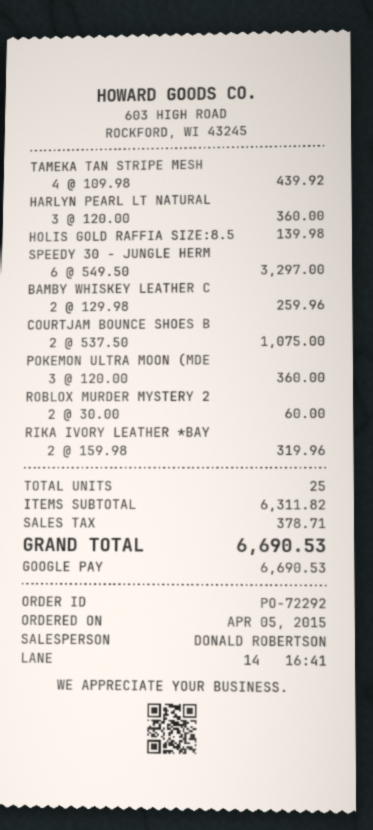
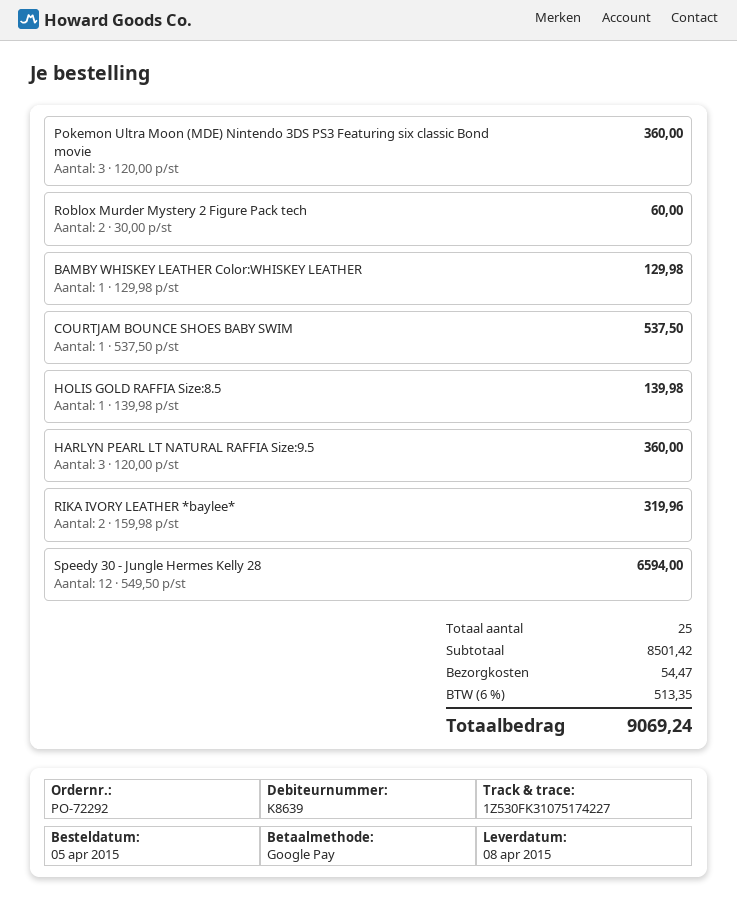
TAMEKA TAN STRIPE MESH: 4 x 109.98 = 439.92 -> none
SPEEDY 30 - JUNGLE HERM: 6 x 549.50 = 3297.00 -> 12 x 549.50 = 6594.00
BAMBY WHISKEY LEATHER C: 2 x 129.98 = 259.96 -> 1 x 129.98 = 129.98
COURTJAM BOUNCE SHOES B: 2 x 537.50 = 1075.00 -> 1 x 537.50 = 537.50
subtotal: 6311.82 -> 8501.42
shipping: none -> 54.47
tax: 378.71 -> 513.35
total: 6690.53 -> 9069.24

